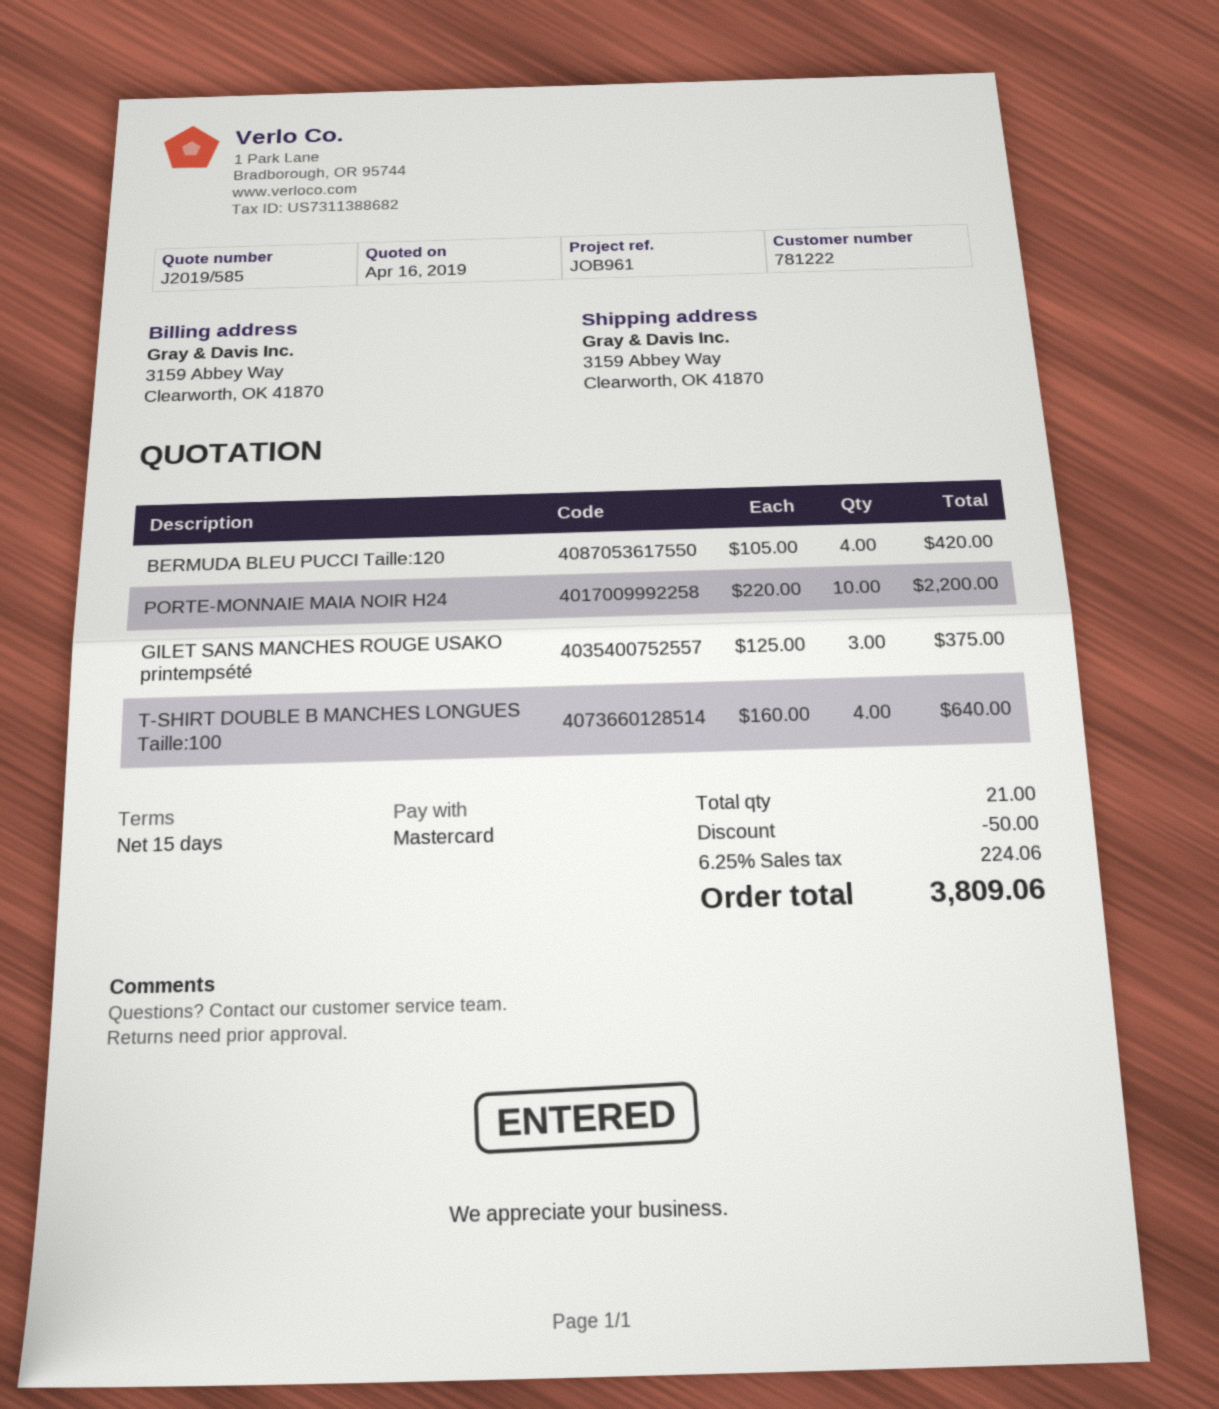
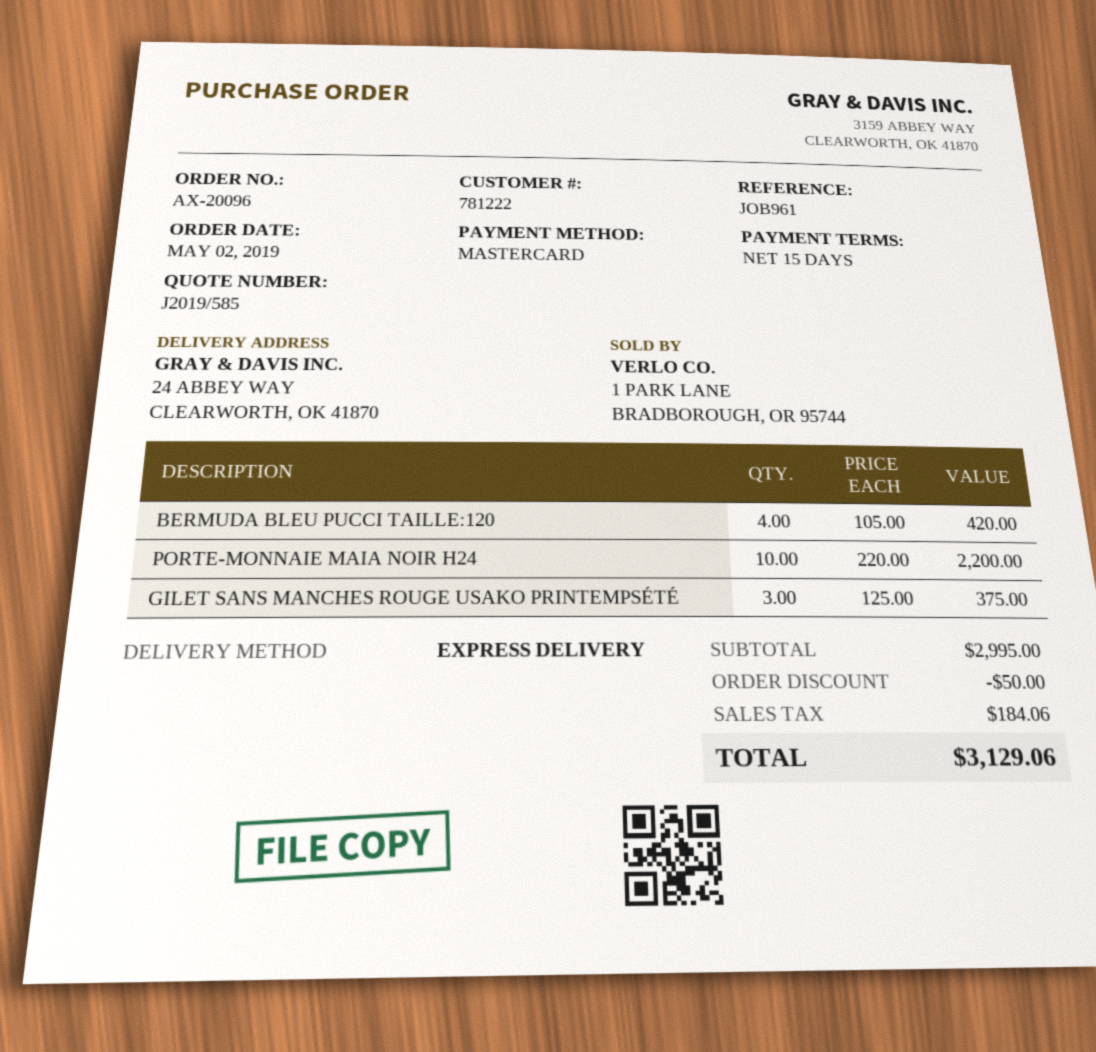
ship to: 3159 Abbey Way, Clearworth, OK 41870 -> 24 ABBEY WAY, CLEARWORTH, OK 41870
T-SHIRT DOUBLE B MANCHES LONGUES Taille:100: 4 x 160.00 = 640.00 -> none
tax: 224.06 -> 184.06
total: 3809.06 -> 3129.06

